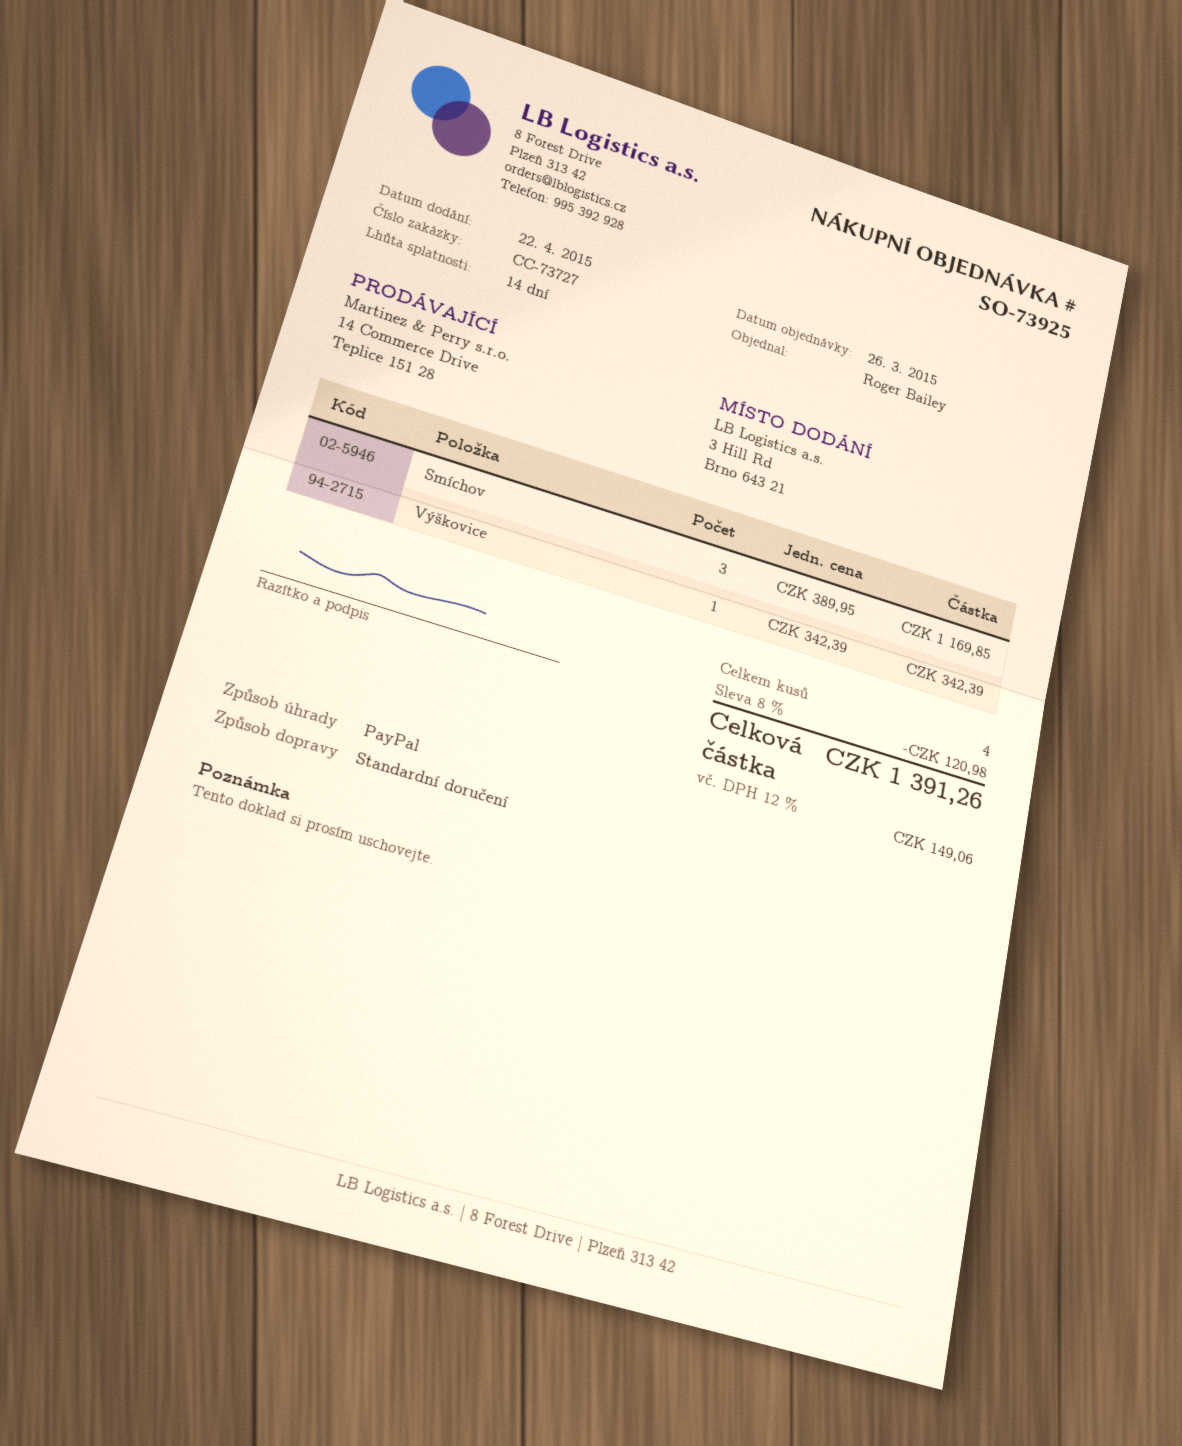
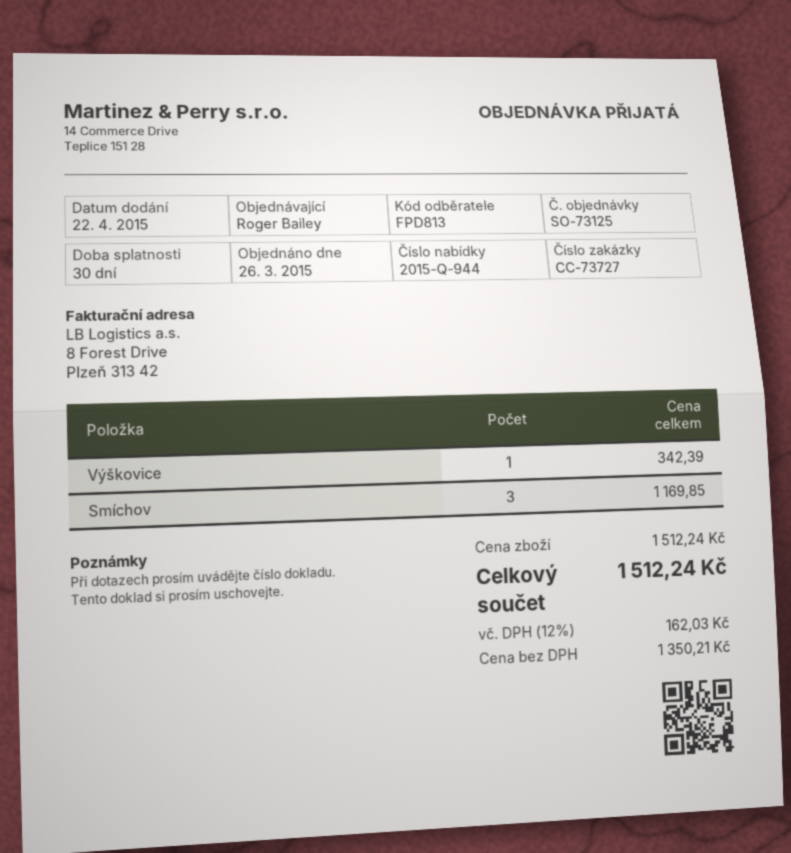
order number: SO-73925 -> SO-73125
payment terms: 14 days -> 30 days
discount: 8% = 120.98 -> none
tax: 12% = 149.06 -> 12% = 162.03
total: 1391.26 -> 1512.24

